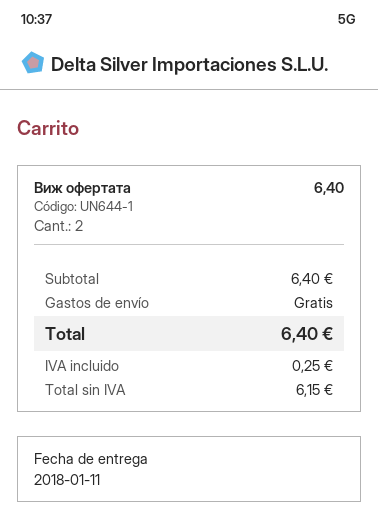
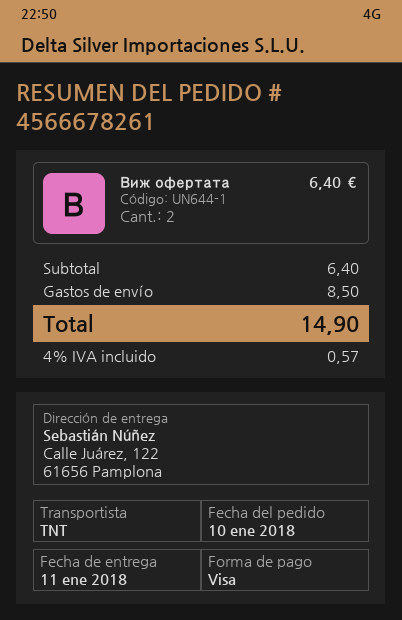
shipping: 0.00 -> 8.50
tax: 0.25 -> 0.57
total: 6.40 -> 14.90

